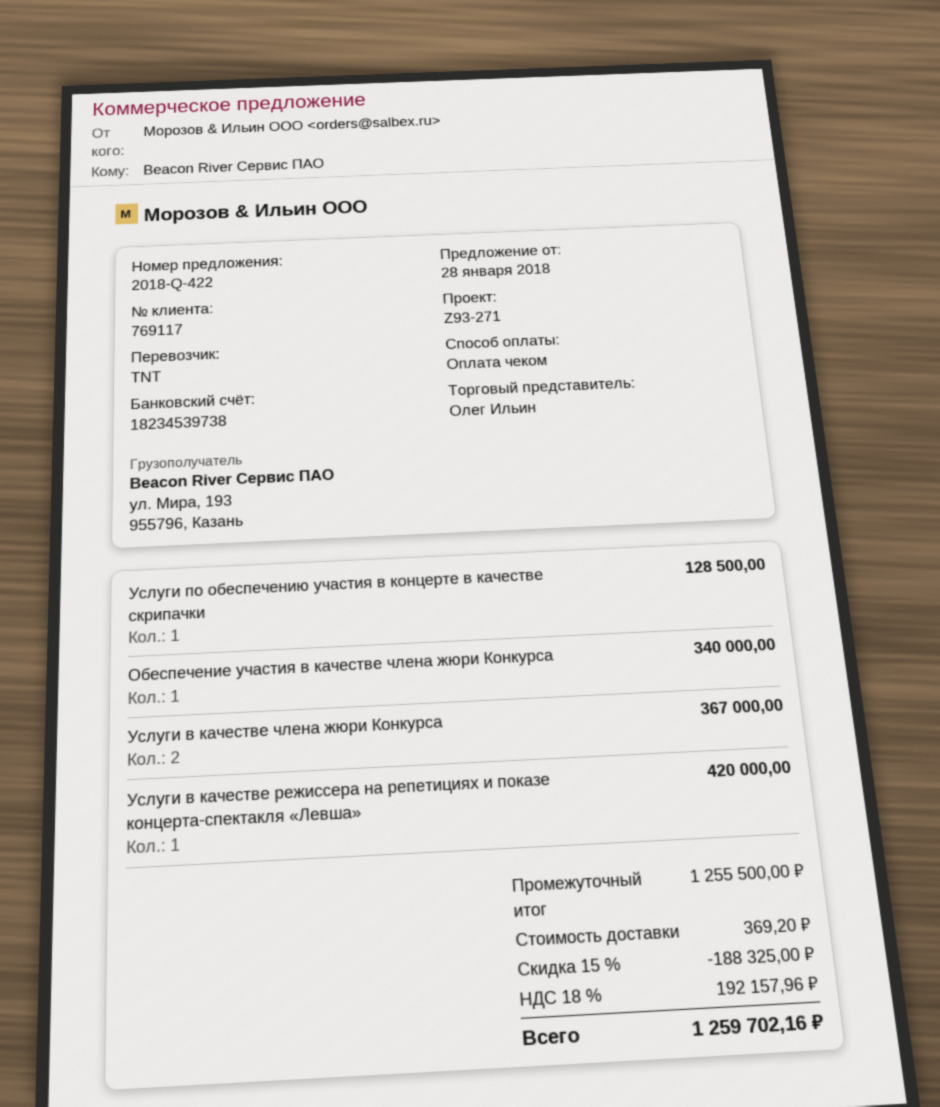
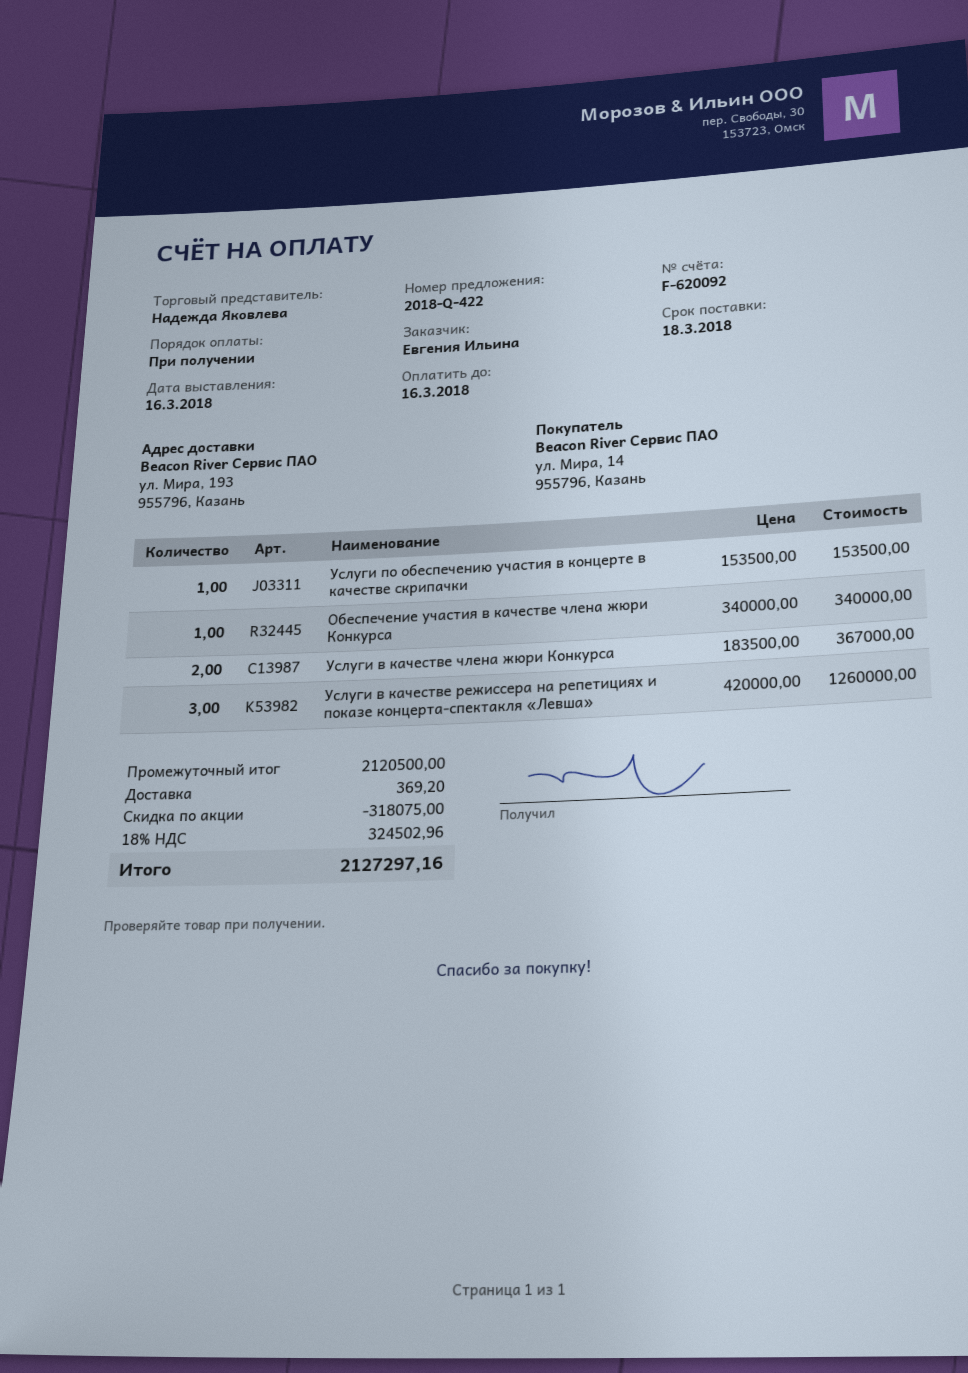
sales rep: Олег Ильин -> Надежда Яковлева
Услуги по обеспечению участия в концерте в качестве скрипачки: 1 for 128500.00 -> 1 for 153500.00
Услуги в качестве режиссера на репетициях и показе концерта-спектакля «Левша»: 1 for 420000.00 -> 3 for 1260000.00
subtotal: 1255500.00 -> 2120500.00
discount: 188325.00 -> 318075.00
tax: 18% = 192157.96 -> 18% = 324502.96
total: 1259702.16 -> 2127297.16

